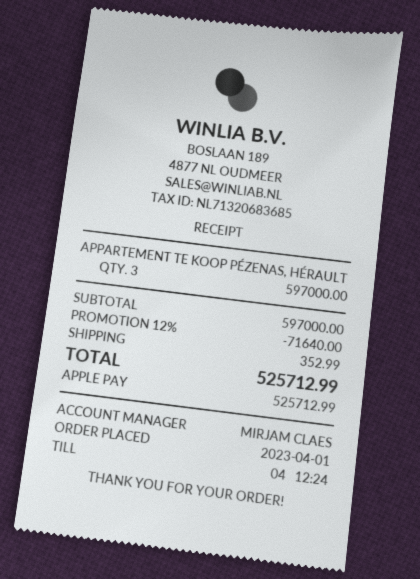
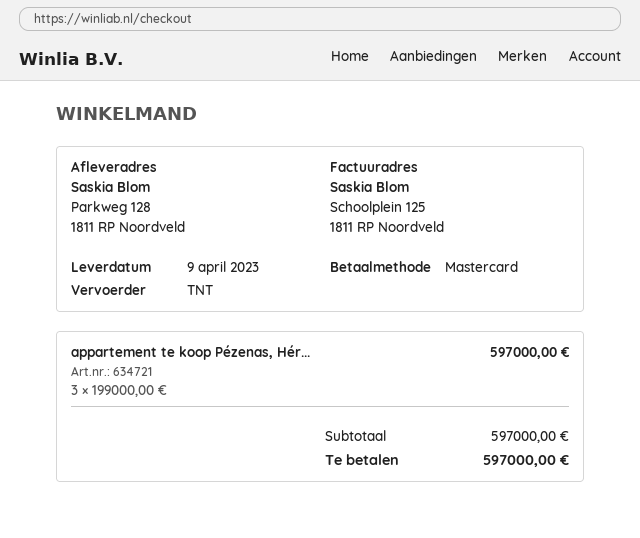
payment method: Apple Pay -> Mastercard
discount: 12% = 71640.00 -> none
shipping: 352.99 -> none
total: 525712.99 -> 597000.00

